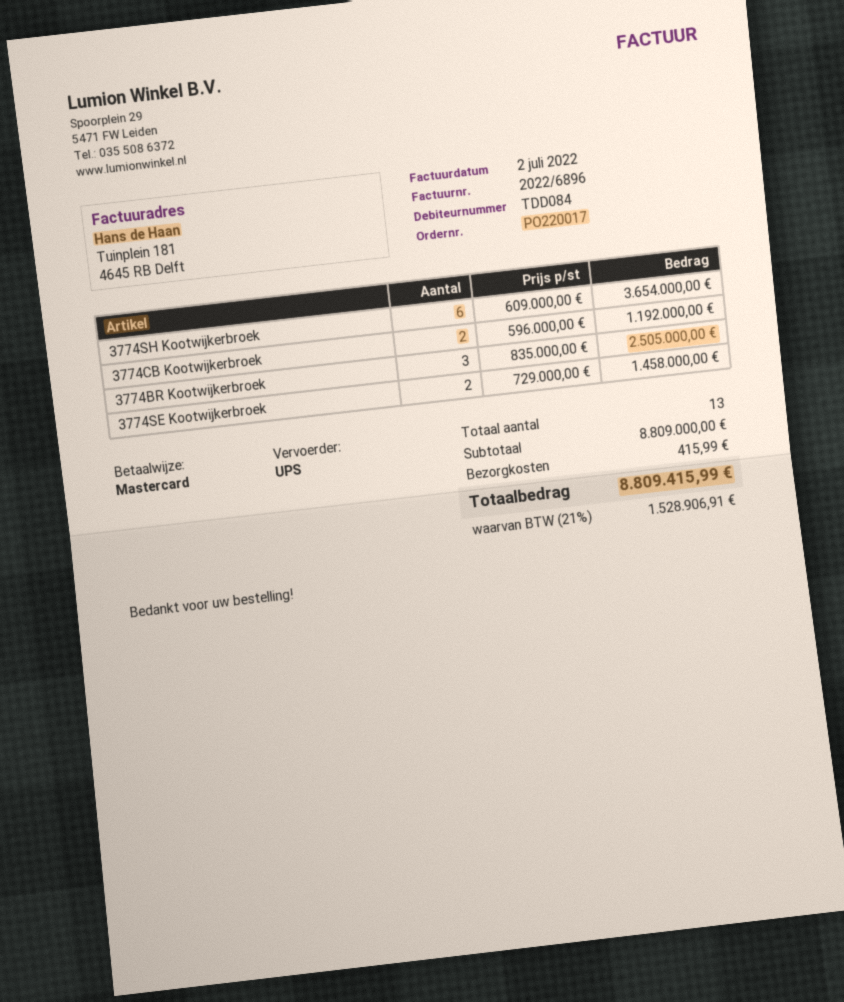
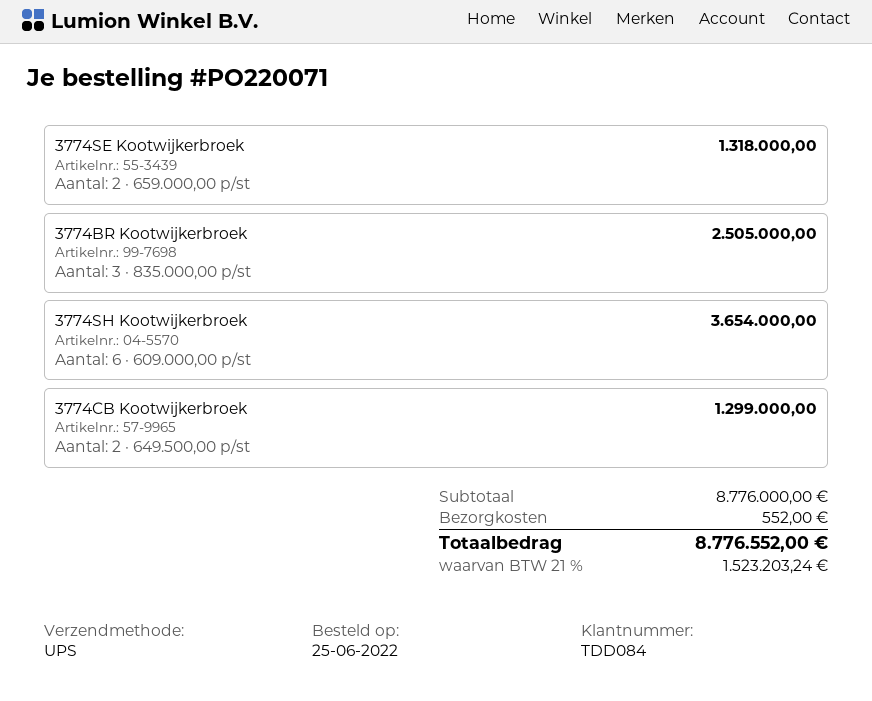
order number: PO220017 -> PO220071
3774CB Kootwijkerbroek: 2 x 596000.00 = 1192000.00 -> 2 x 649500.00 = 1299000.00
3774SE Kootwijkerbroek: 2 x 729000.00 = 1458000.00 -> 2 x 659000.00 = 1318000.00
subtotal: 8809000.00 -> 8776000.00
shipping: 415.99 -> 552.00
tax: 21% = 1528906.91 -> 21% = 1523203.24
total: 8809415.99 -> 8776552.00

